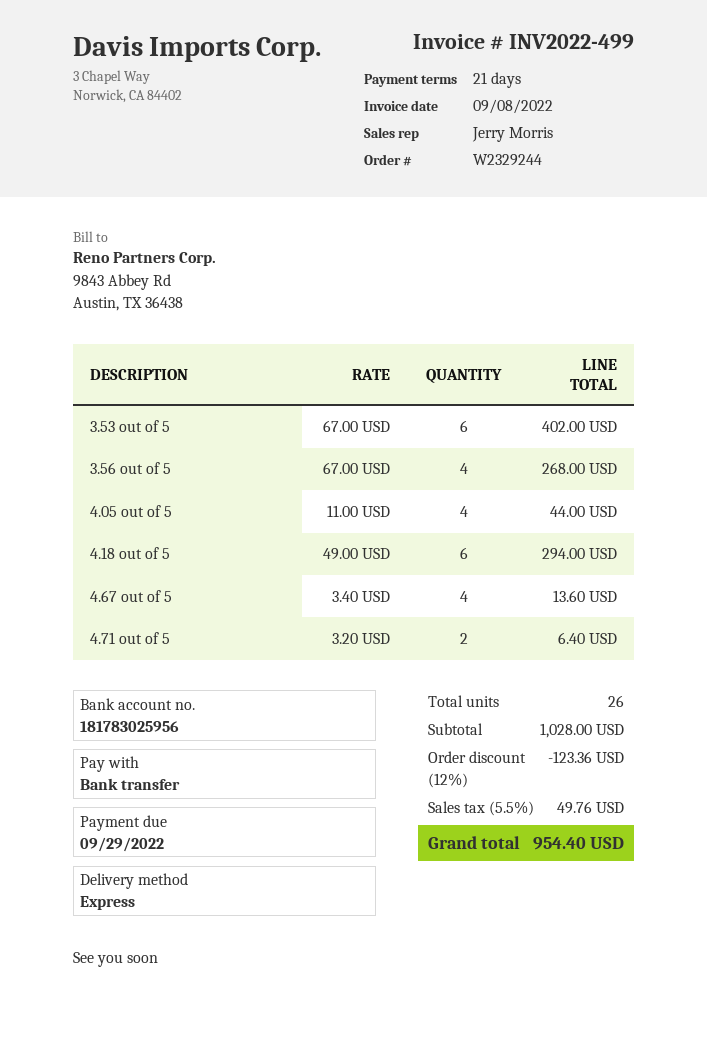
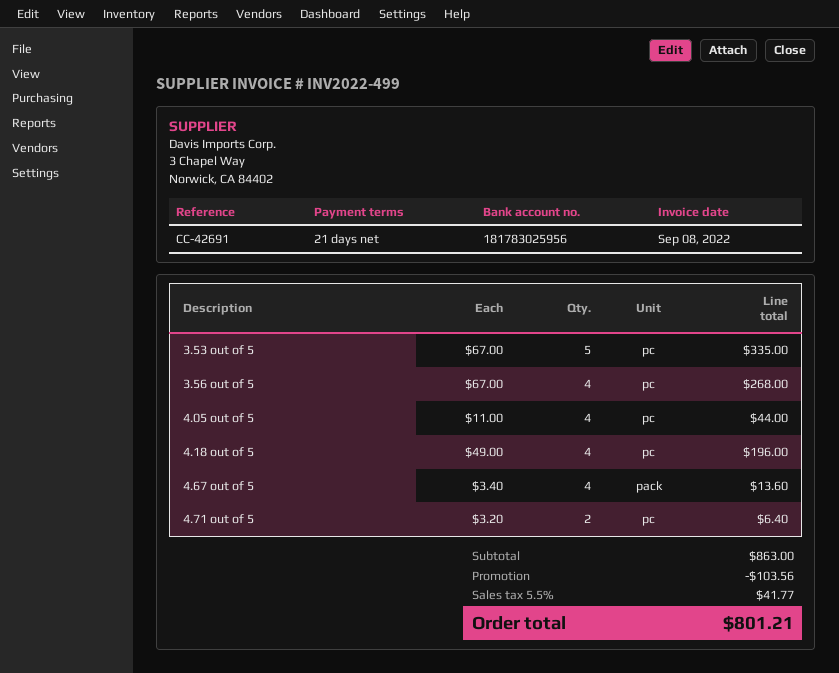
3.53 out of 5: 6 x 67.00 = 402.00 -> 5 x 67.00 = 335.00
4.18 out of 5: 6 x 49.00 = 294.00 -> 4 x 49.00 = 196.00
subtotal: 1028.00 -> 863.00
discount: 123.36 -> 103.56
tax: 5.5% = 49.76 -> 5.5% = 41.77
total: 954.40 -> 801.21

